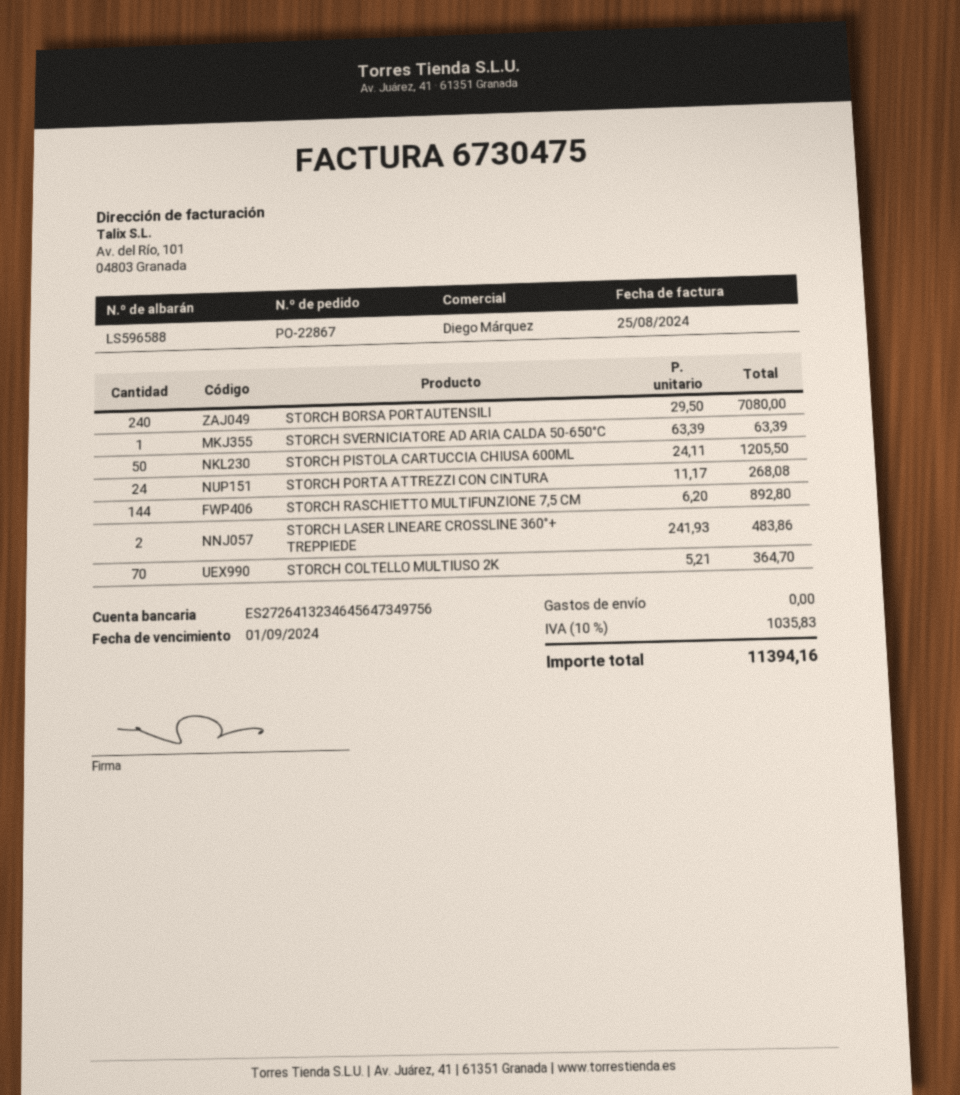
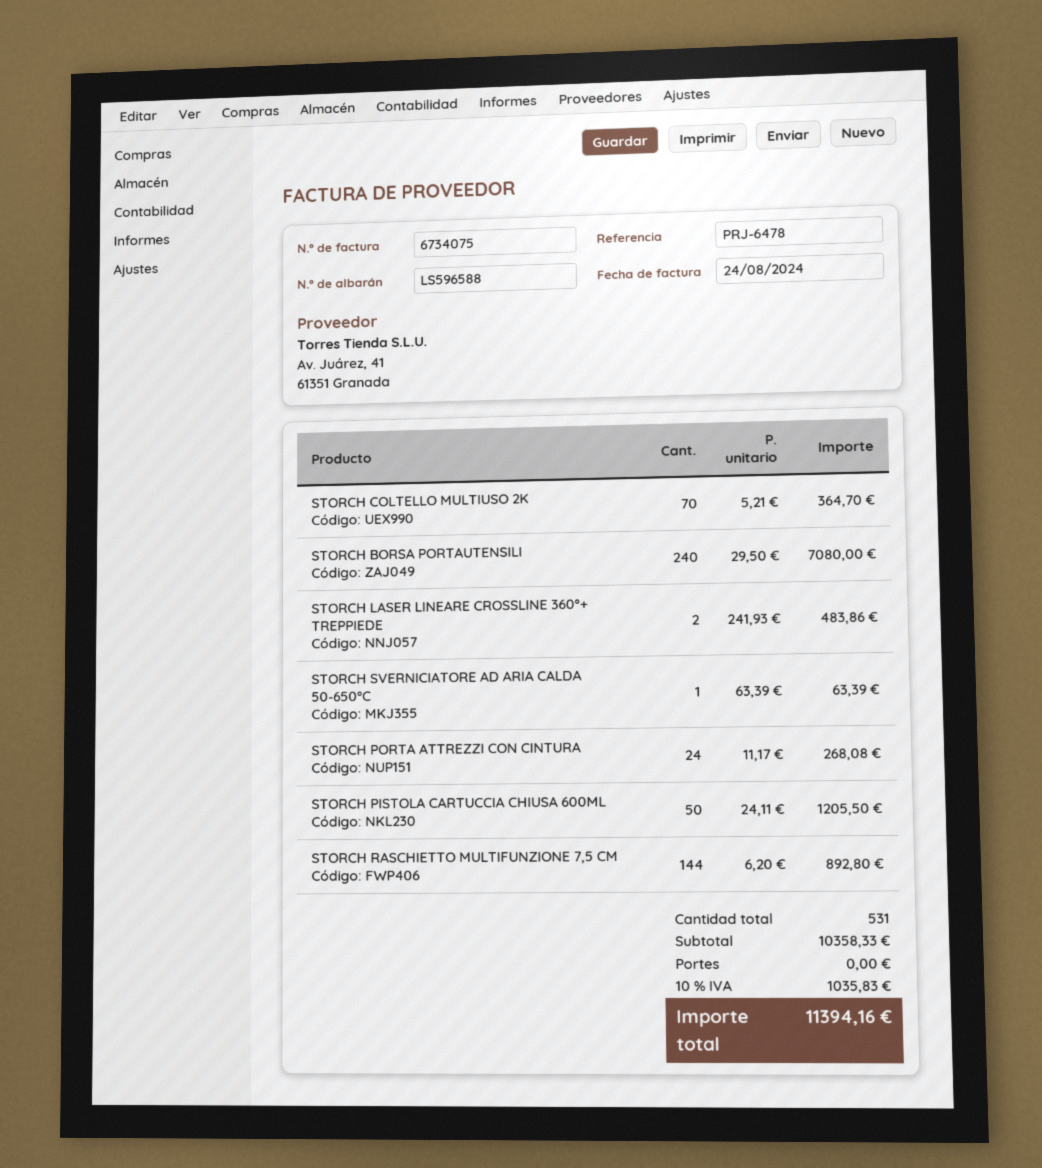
invoice number: 6730475 -> 6734075
invoice date: 2024-08-25 -> 2024-08-24

